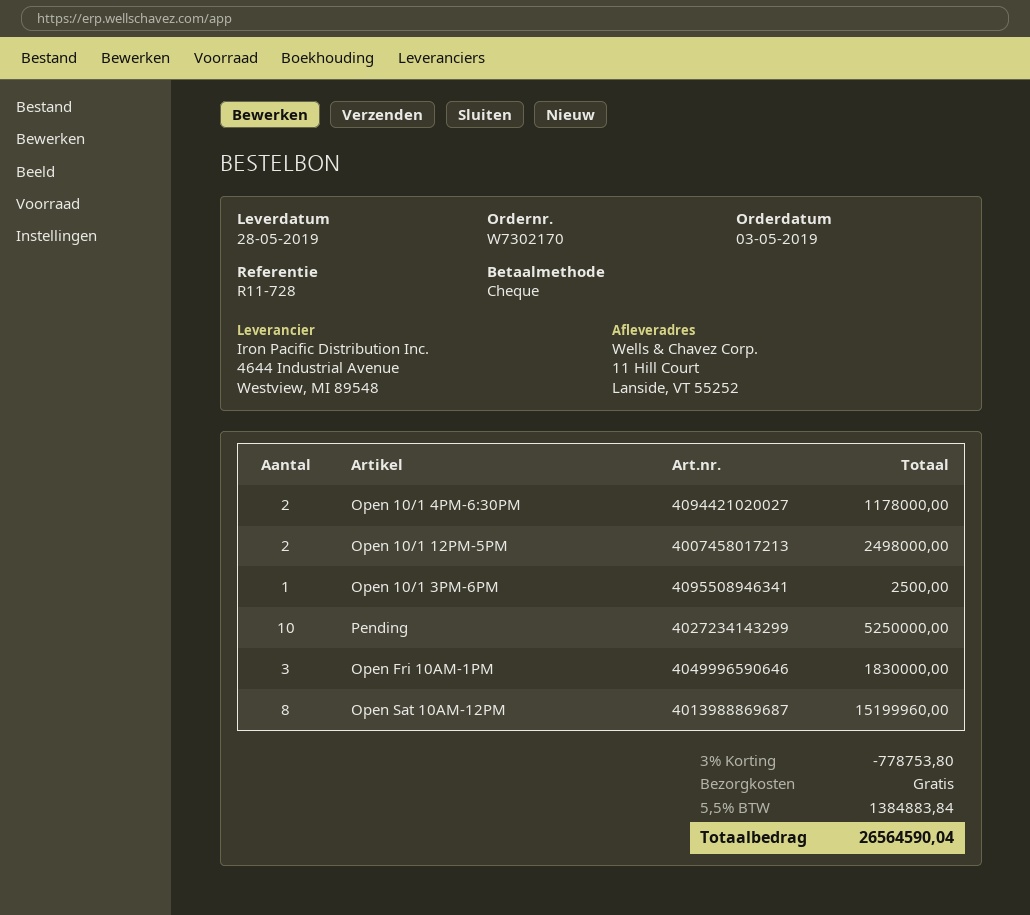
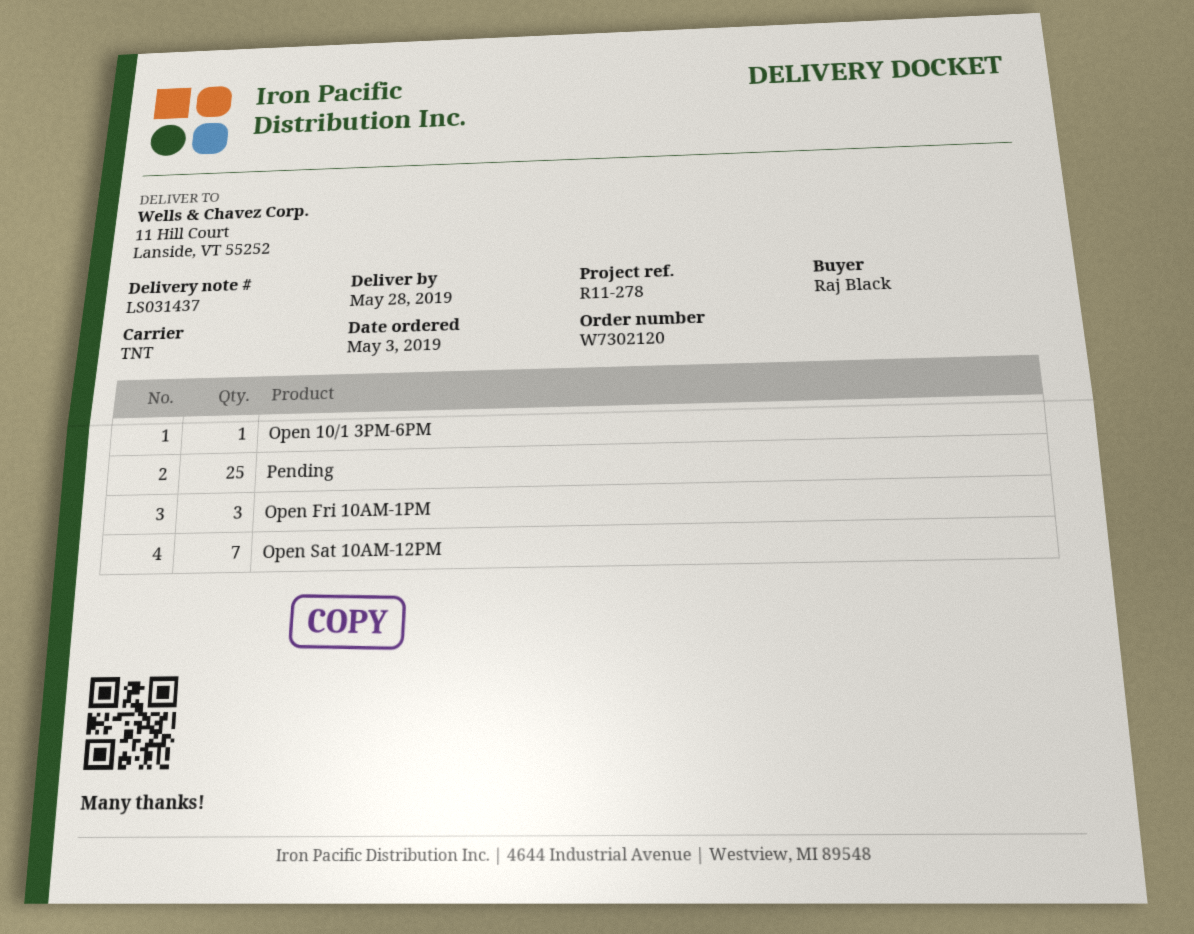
order number: W7302170 -> W7302120
reference: R11-728 -> R11-278
Open 10/1 4PM-6:30PM: 2 -> none
Open 10/1 12PM-5PM: 2 -> none
Pending: 10 -> 25
Open Sat 10AM-12PM: 8 -> 7

